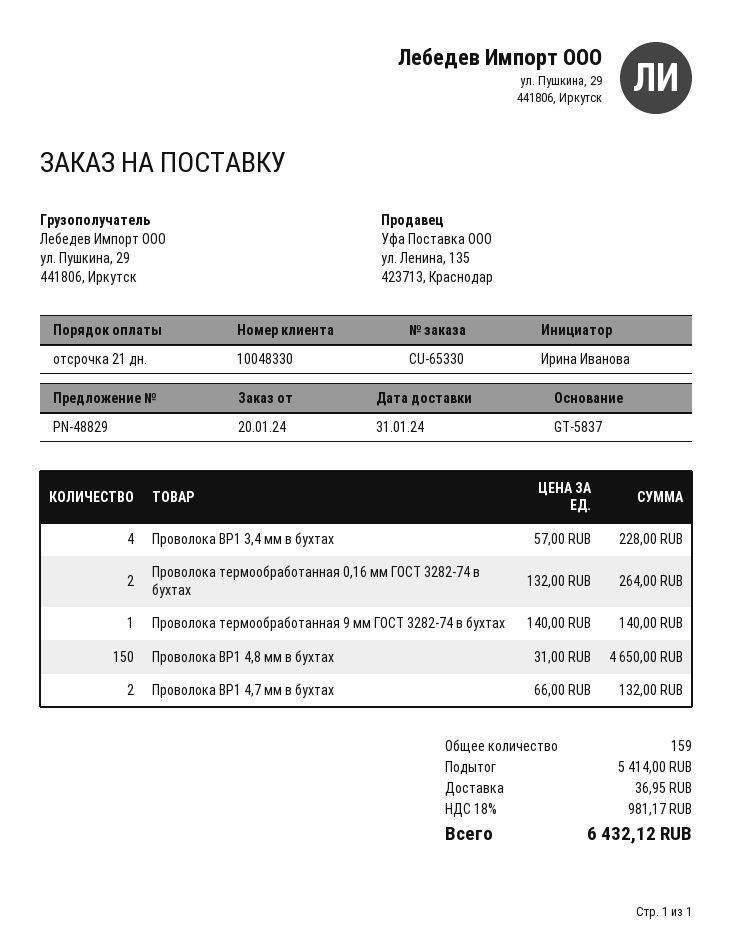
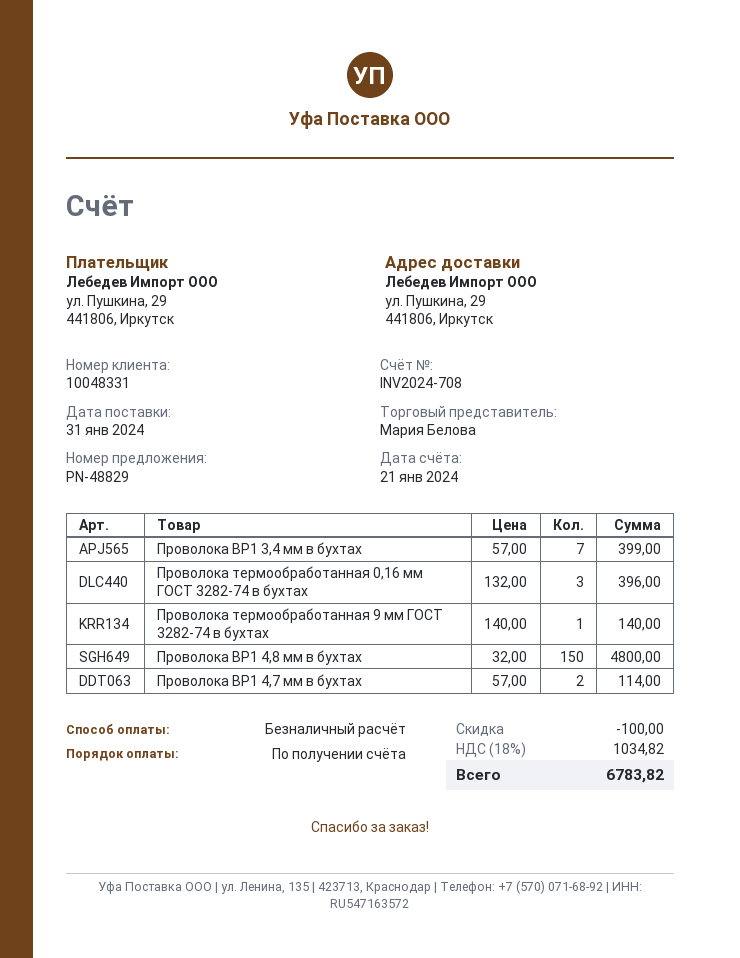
payment terms: 21 days -> on receipt
customer number: 10048330 -> 10048331
Проволока ВР1 3,4 мм в бухтах: 4 x 57.00 = 228.00 -> 7 x 57.00 = 399.00
Проволока термообработанная 0,16 мм ГОСТ 3282-74 в бухтах: 2 x 132.00 = 264.00 -> 3 x 132.00 = 396.00
Проволока ВР1 4,8 мм в бухтах: 150 x 31.00 = 4650.00 -> 150 x 32.00 = 4800.00
Проволока ВР1 4,7 мм в бухтах: 2 x 66.00 = 132.00 -> 2 x 57.00 = 114.00
discount: none -> 100.00
shipping: 36.95 -> none
tax: 18% = 981.17 -> 18% = 1034.82
total: 6432.12 -> 6783.82

